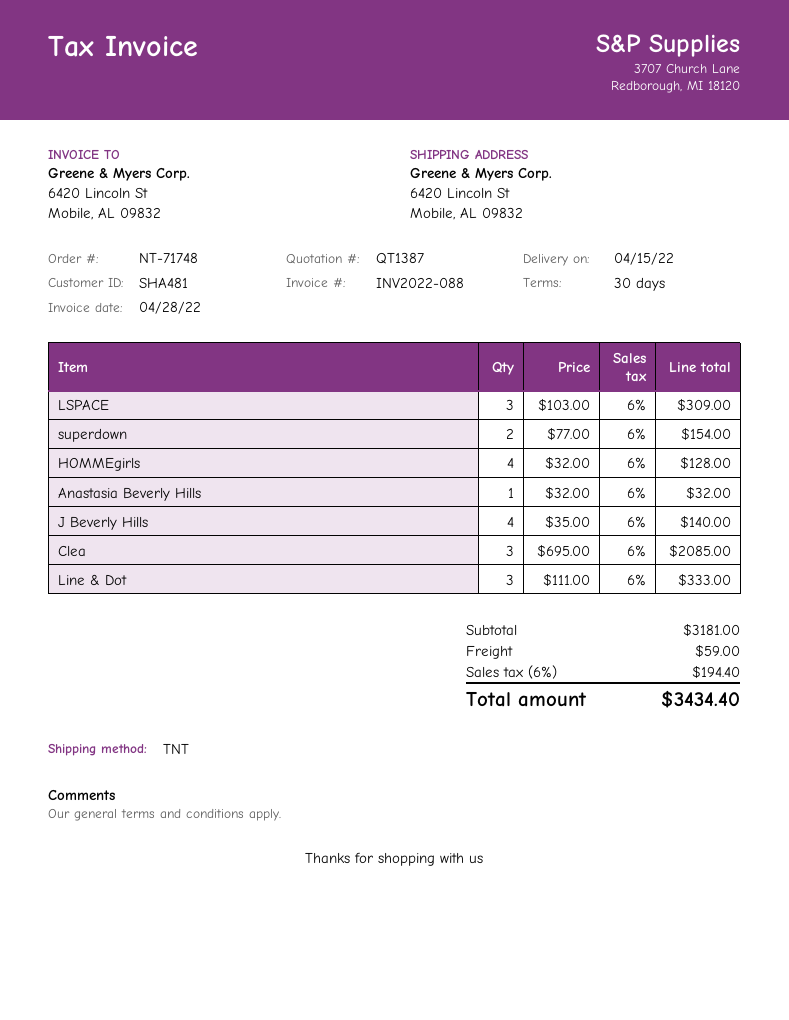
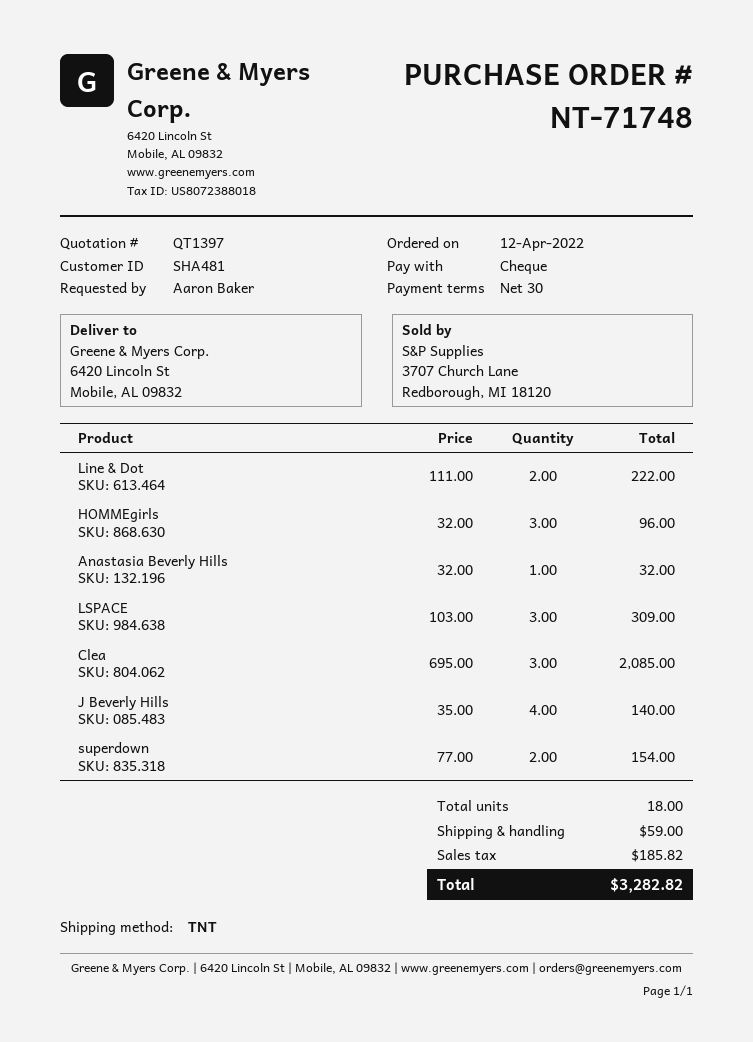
quote number: QT1387 -> QT1397
HOMMEgirls: 4 x 32.00 = 128.00 -> 3 x 32.00 = 96.00
Line & Dot: 3 x 111.00 = 333.00 -> 2 x 111.00 = 222.00
tax: 194.40 -> 185.82
total: 3434.40 -> 3282.82

